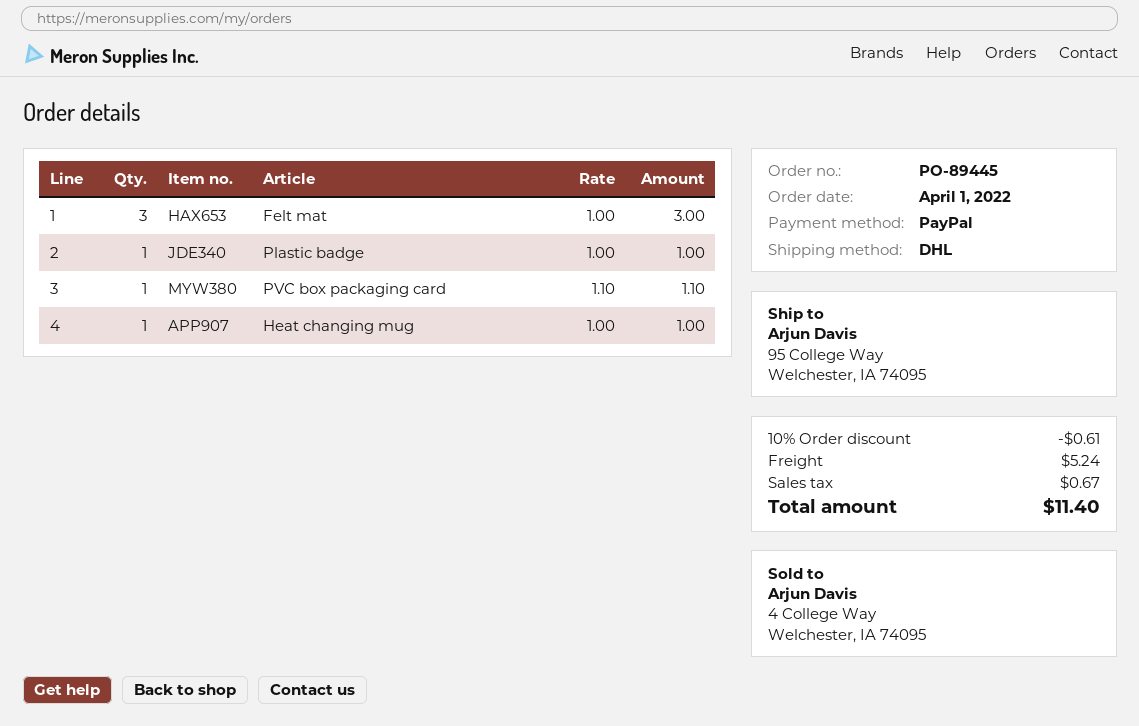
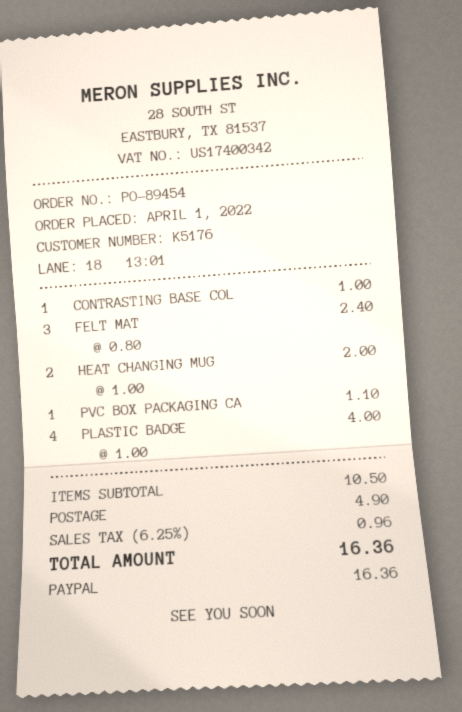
order number: PO-89445 -> PO-89454
Felt mat: 3 x 1.00 = 3.00 -> 3 x 0.80 = 2.40
Plastic badge: 1 x 1.00 = 1.00 -> 4 x 1.00 = 4.00
Heat changing mug: 1 x 1.00 = 1.00 -> 2 x 1.00 = 2.00
CONTRASTING BASE COL: none -> 1 x 1.00 = 1.00
discount: 10% = 0.61 -> none
shipping: 5.24 -> 4.90
tax: 0.67 -> 0.96
total: 11.40 -> 16.36

